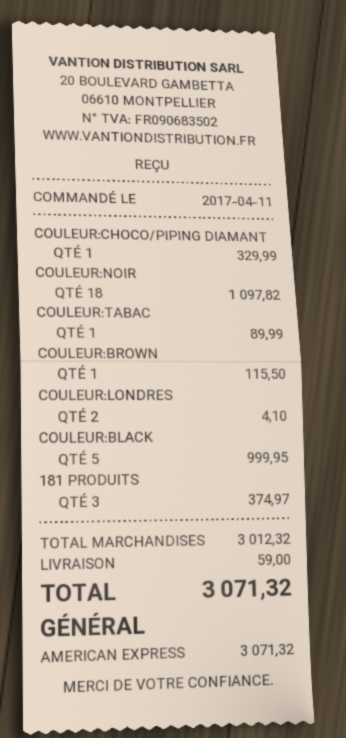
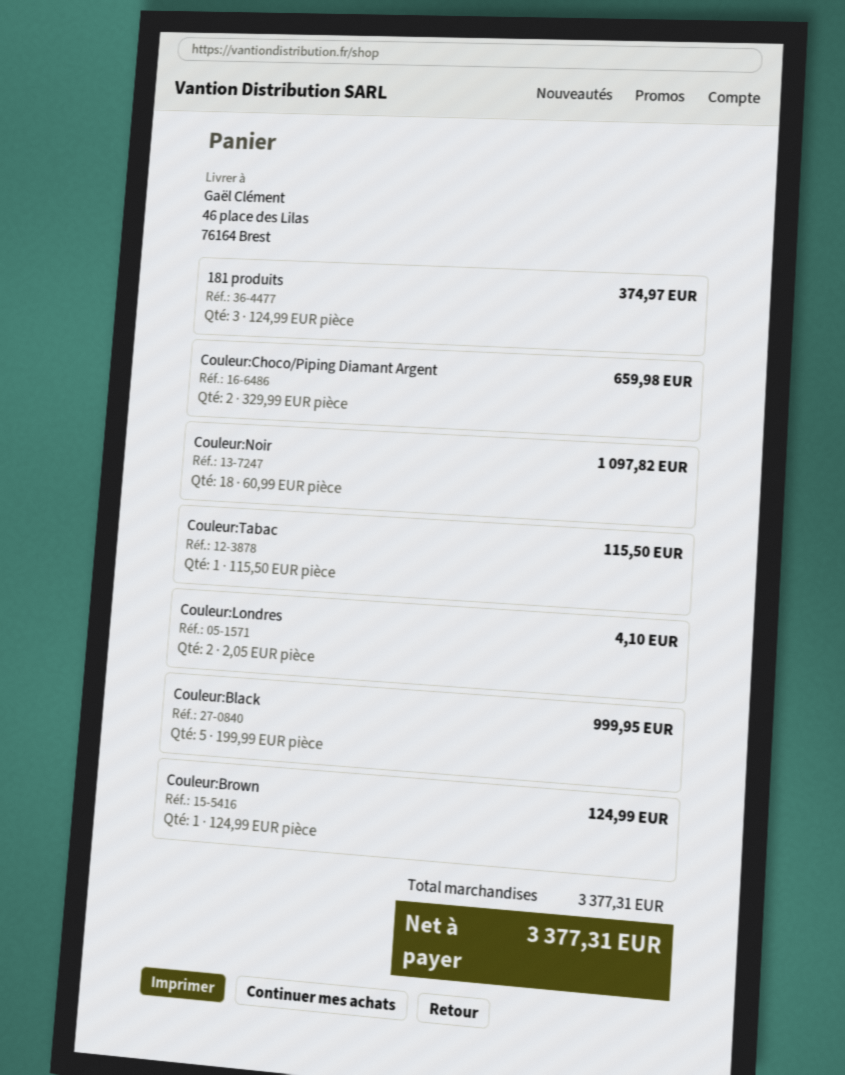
COULEUR:CHOCO/PIPING DIAMANT: 1 for 329.99 -> 2 for 659.98
COULEUR:TABAC: 1 for 89.99 -> 1 for 115.50
COULEUR:BROWN: 1 for 115.50 -> 1 for 124.99
subtotal: 3012.32 -> 3377.31
shipping: 59.00 -> none
total: 3071.32 -> 3377.31

